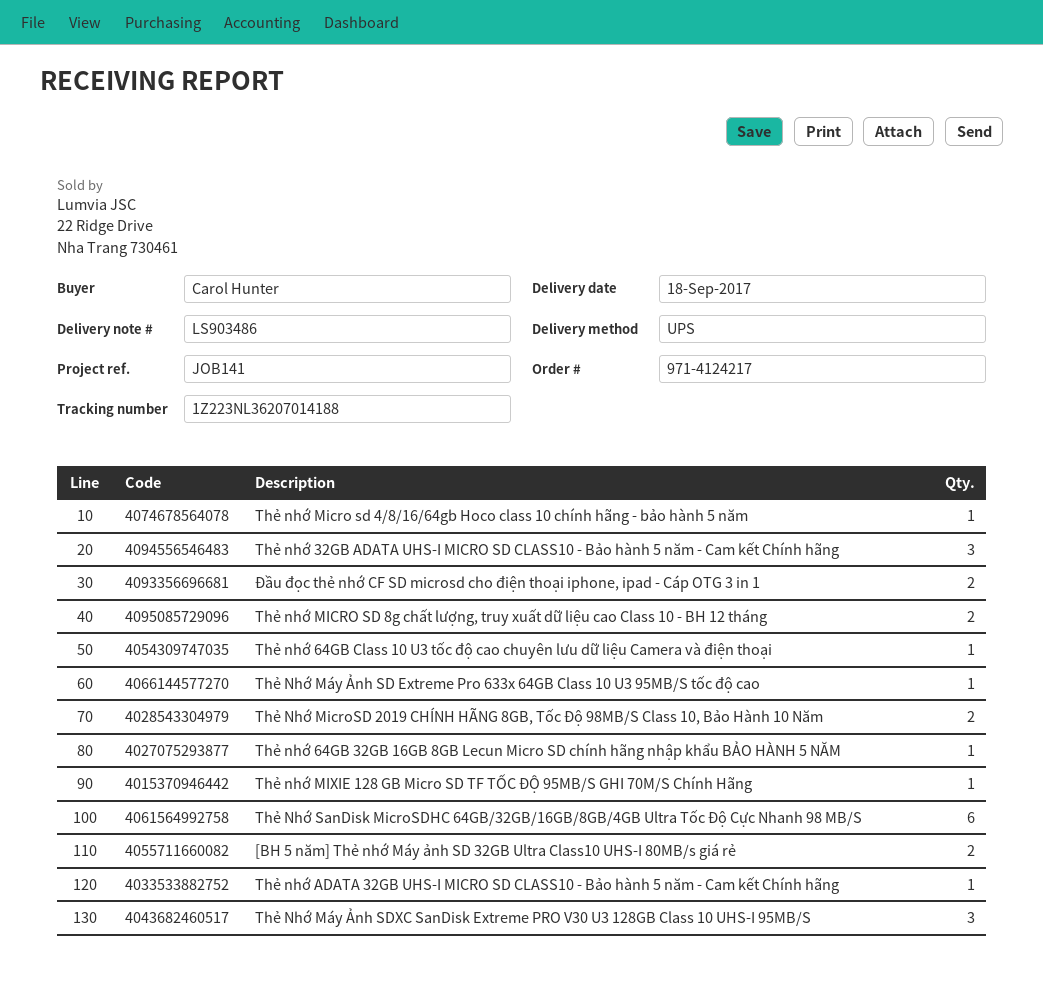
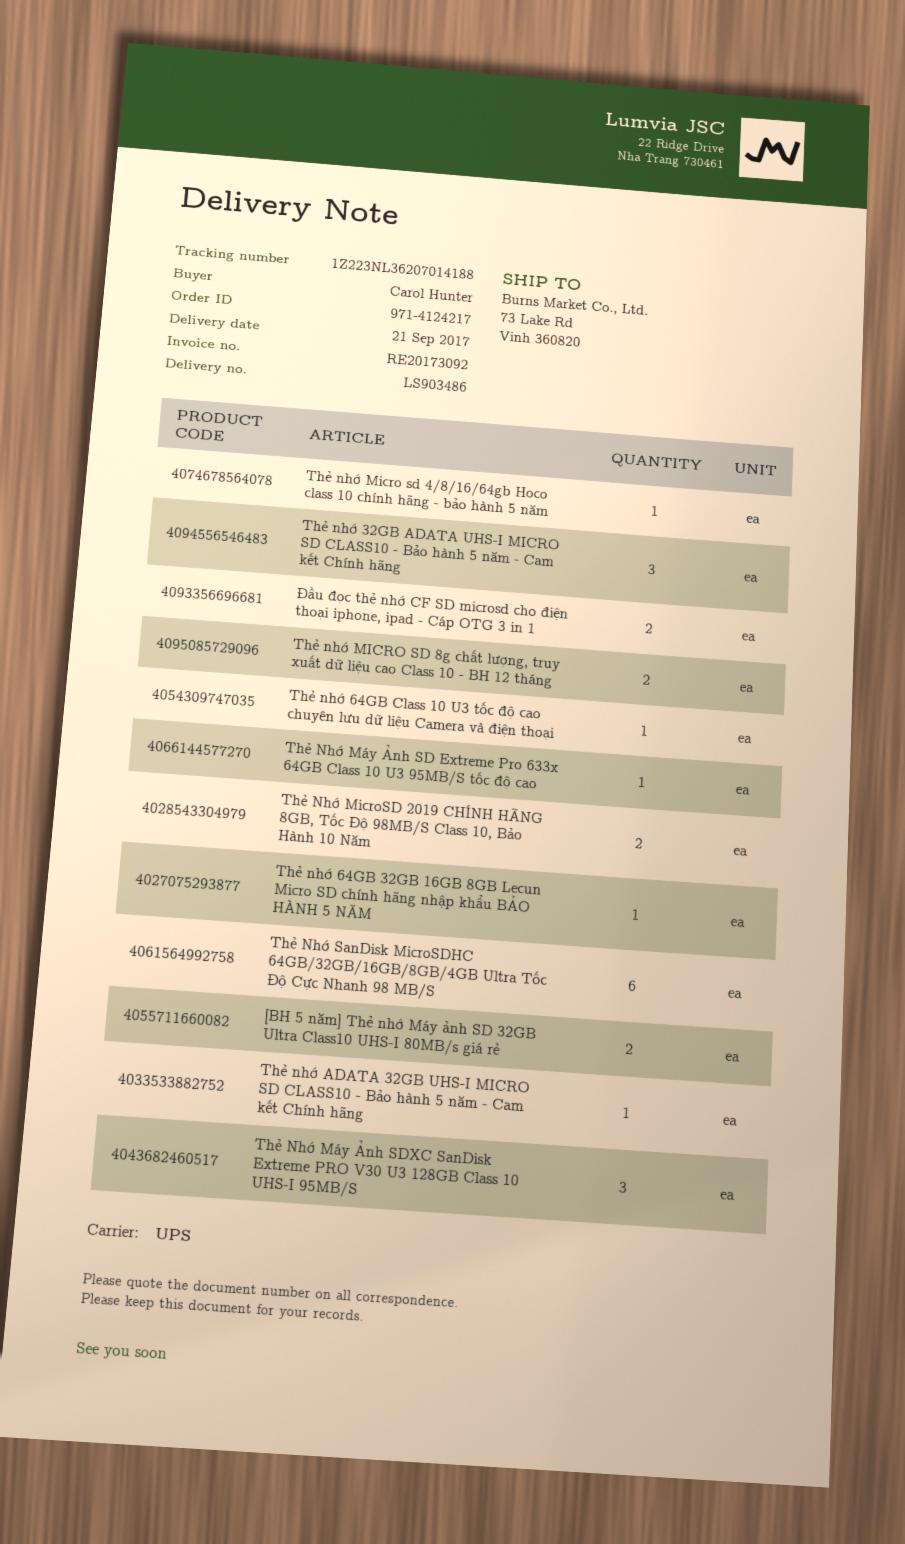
delivery date: 2017-09-18 -> 2017-09-21
Thẻ nhớ MIXIE 128 GB Micro SD TF TỐC ĐỘ 95MB/S GHI 70M/S Chính Hãng: 1 -> none

